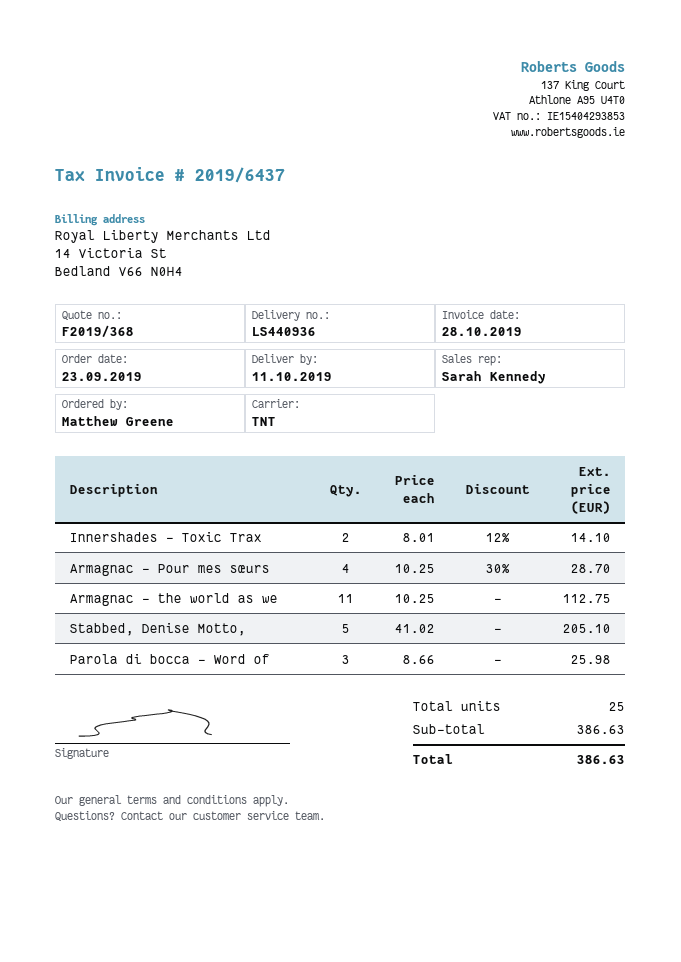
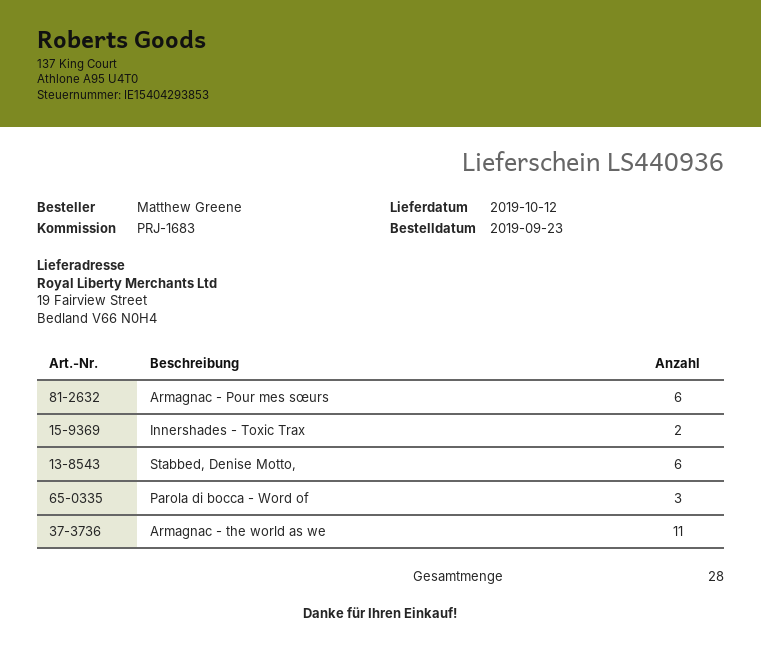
delivery date: 2019-10-11 -> 2019-10-12
Armagnac - Pour mes sœurs: 4 -> 6
Stabbed, Denise Motto,: 5 -> 6
total quantity: 25 -> 28

